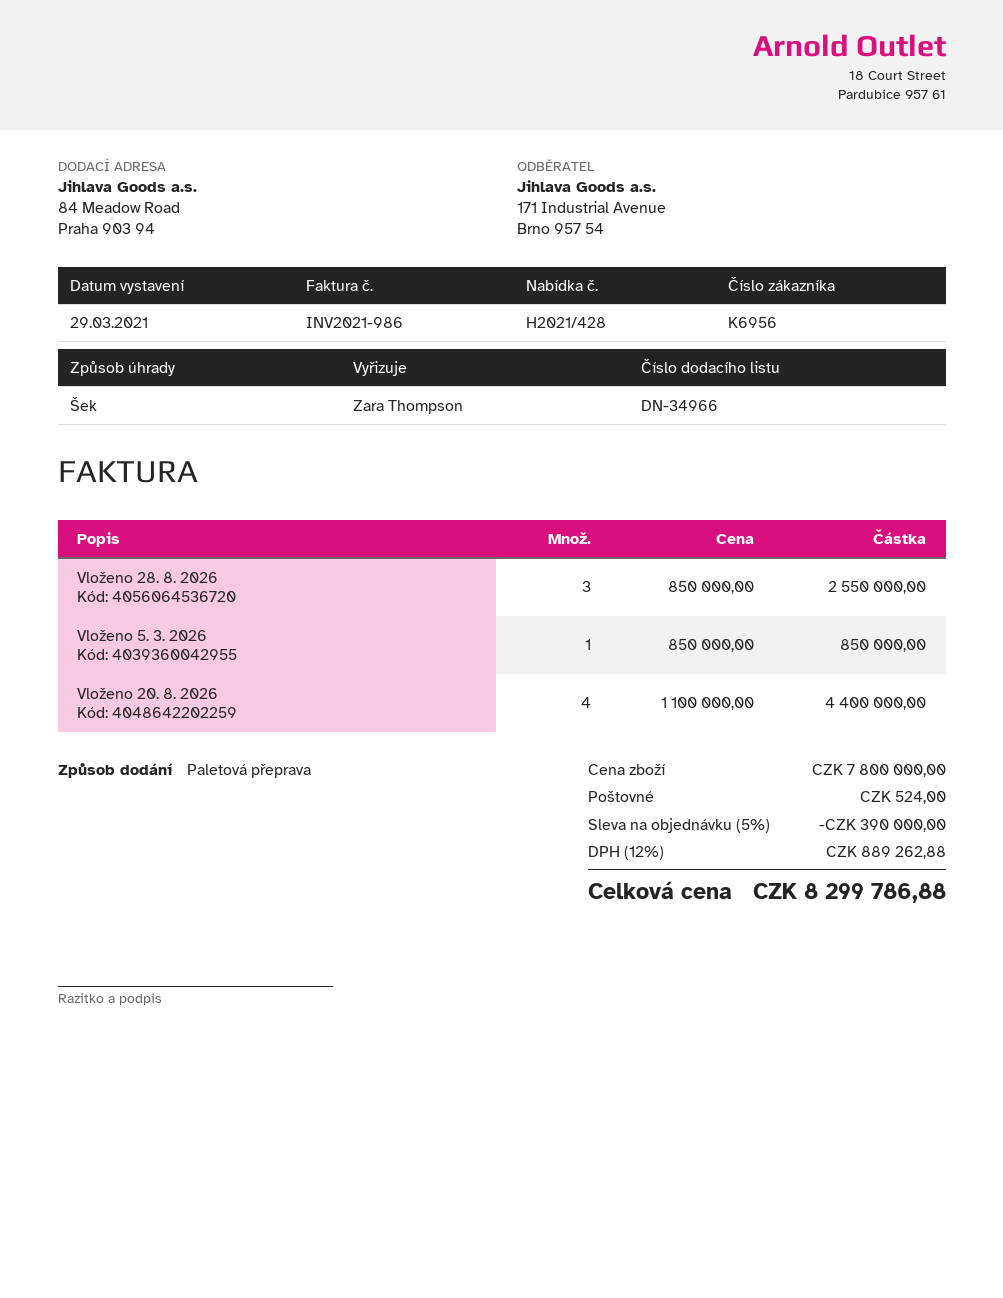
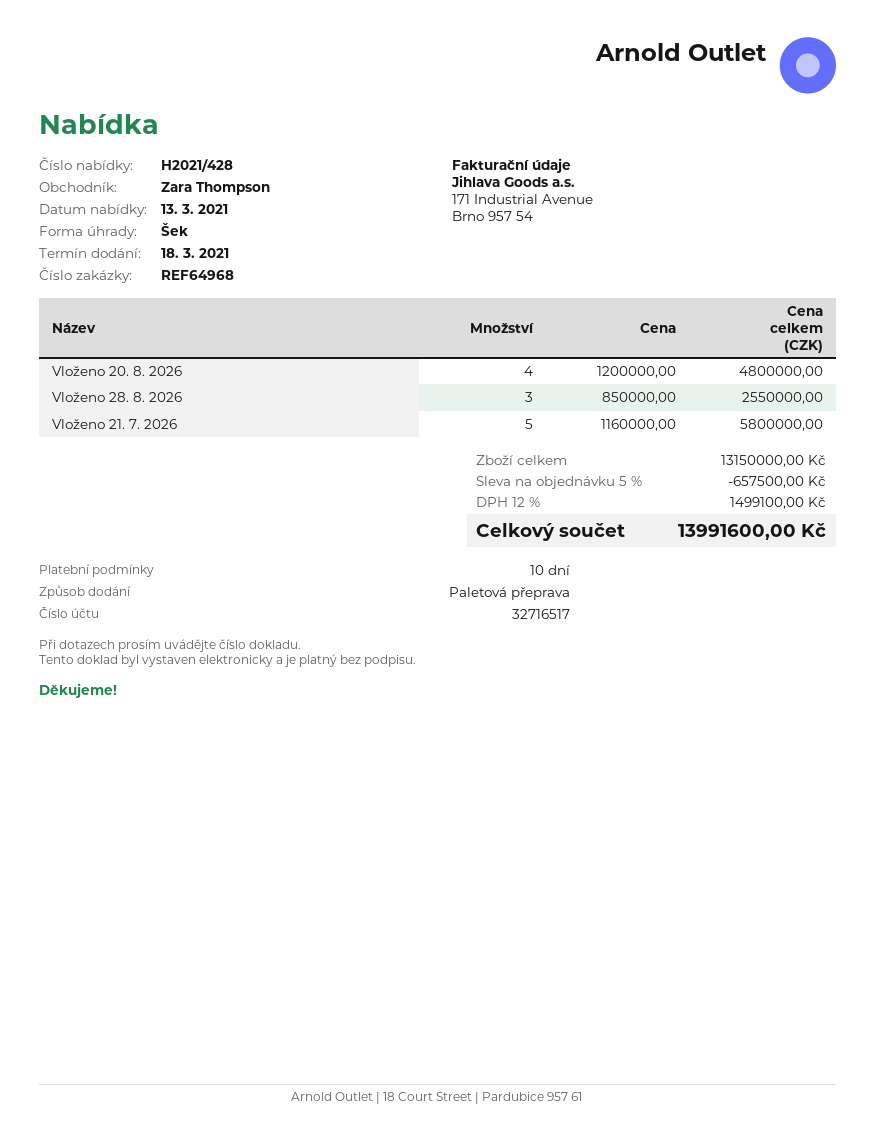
Vloženo 5. 3. 2026: 1 x 850000.00 = 850000.00 -> none
Vloženo 20. 8. 2026: 4 x 1100000.00 = 4400000.00 -> 4 x 1200000.00 = 4800000.00
Vloženo 21. 7. 2026: none -> 5 x 1160000.00 = 5800000.00
subtotal: 7800000.00 -> 13150000.00
discount: 5% = 390000.00 -> 5% = 657500.00
shipping: 524.00 -> none
tax: 12% = 889262.88 -> 12% = 1499100.00
total: 8299786.88 -> 13991600.00

